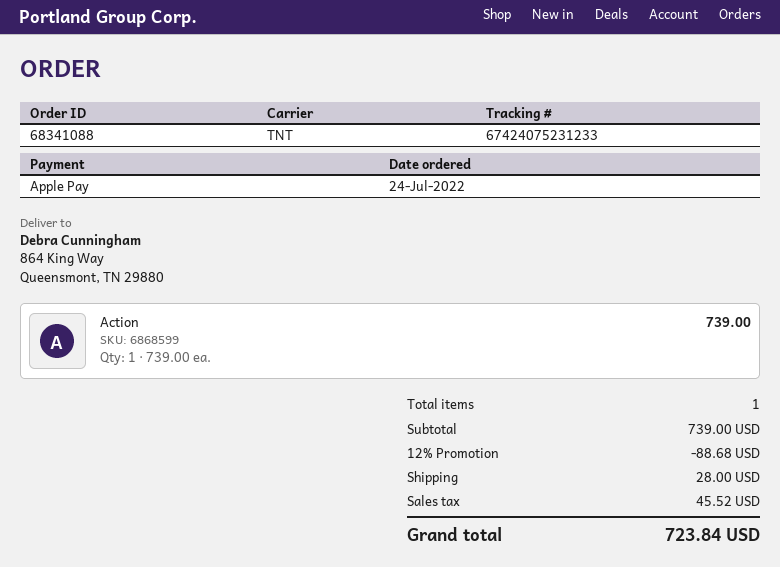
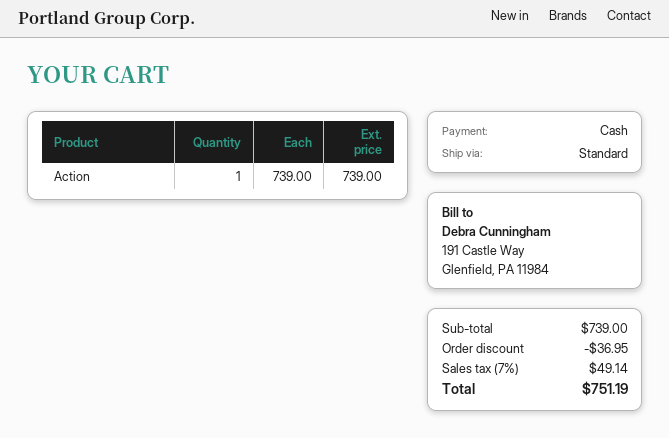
payment method: Apple Pay -> cash
shipping method: TNT -> standard
discount: 88.68 -> 36.95
shipping: 28.00 -> none
tax: 45.52 -> 49.14
total: 723.84 -> 751.19

